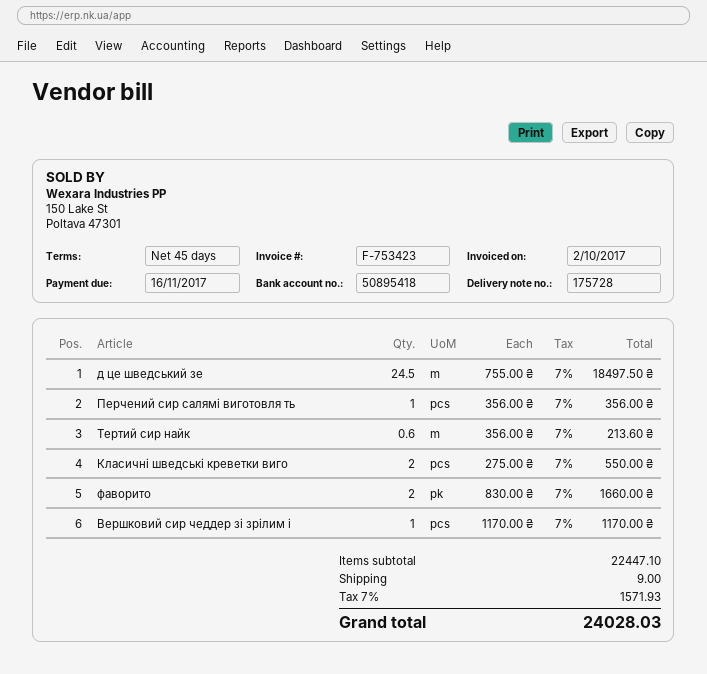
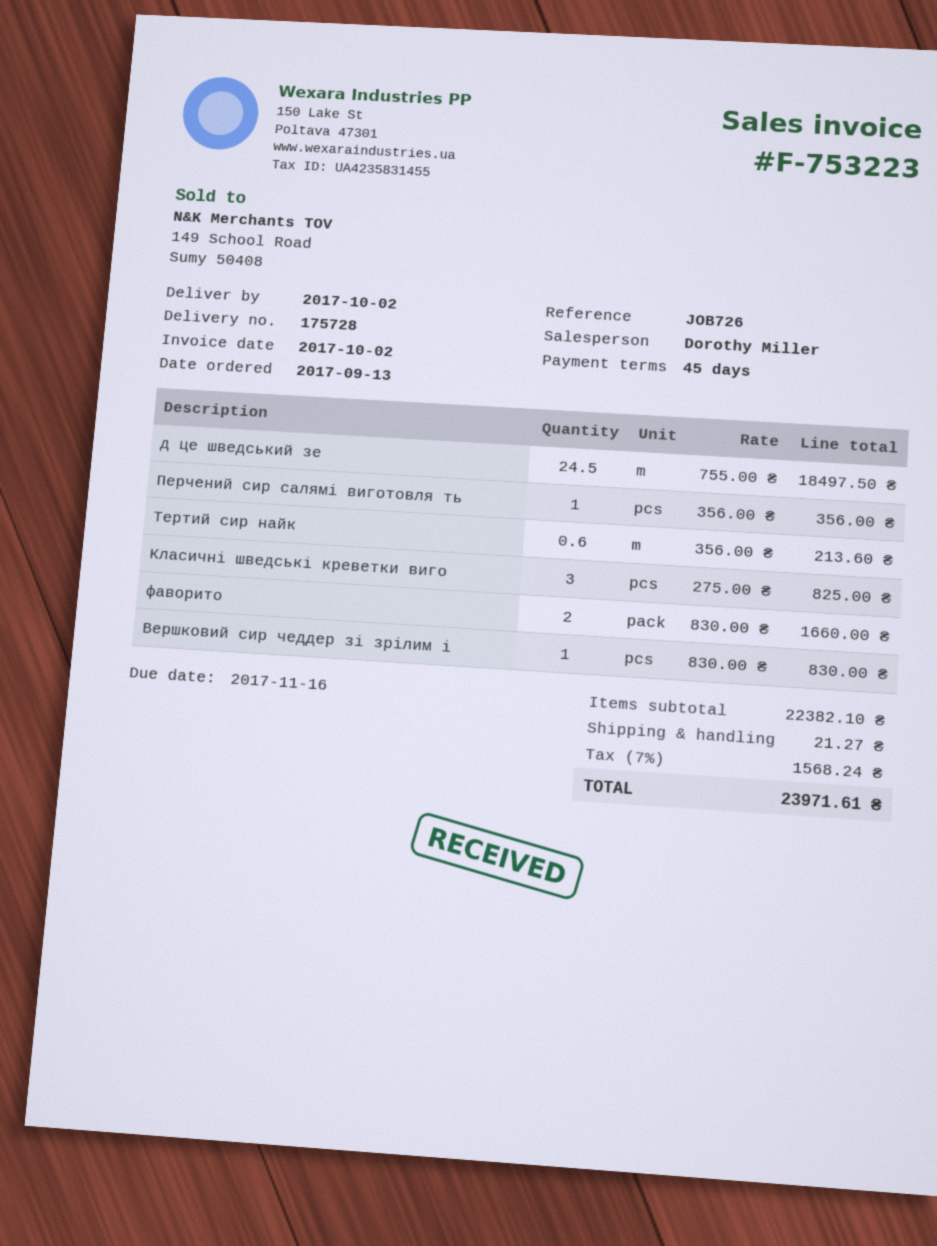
invoice number: F-753423 -> F-753223
Класичні шведські креветки виго: 2 x 275.00 = 550.00 -> 3 x 275.00 = 825.00
Вершковий сир чеддер зі зрілим і: 1 x 1170.00 = 1170.00 -> 1 x 830.00 = 830.00
subtotal: 22447.10 -> 22382.10
shipping: 9.00 -> 21.27
tax: 7% = 1571.93 -> 7% = 1568.24
total: 24028.03 -> 23971.61

